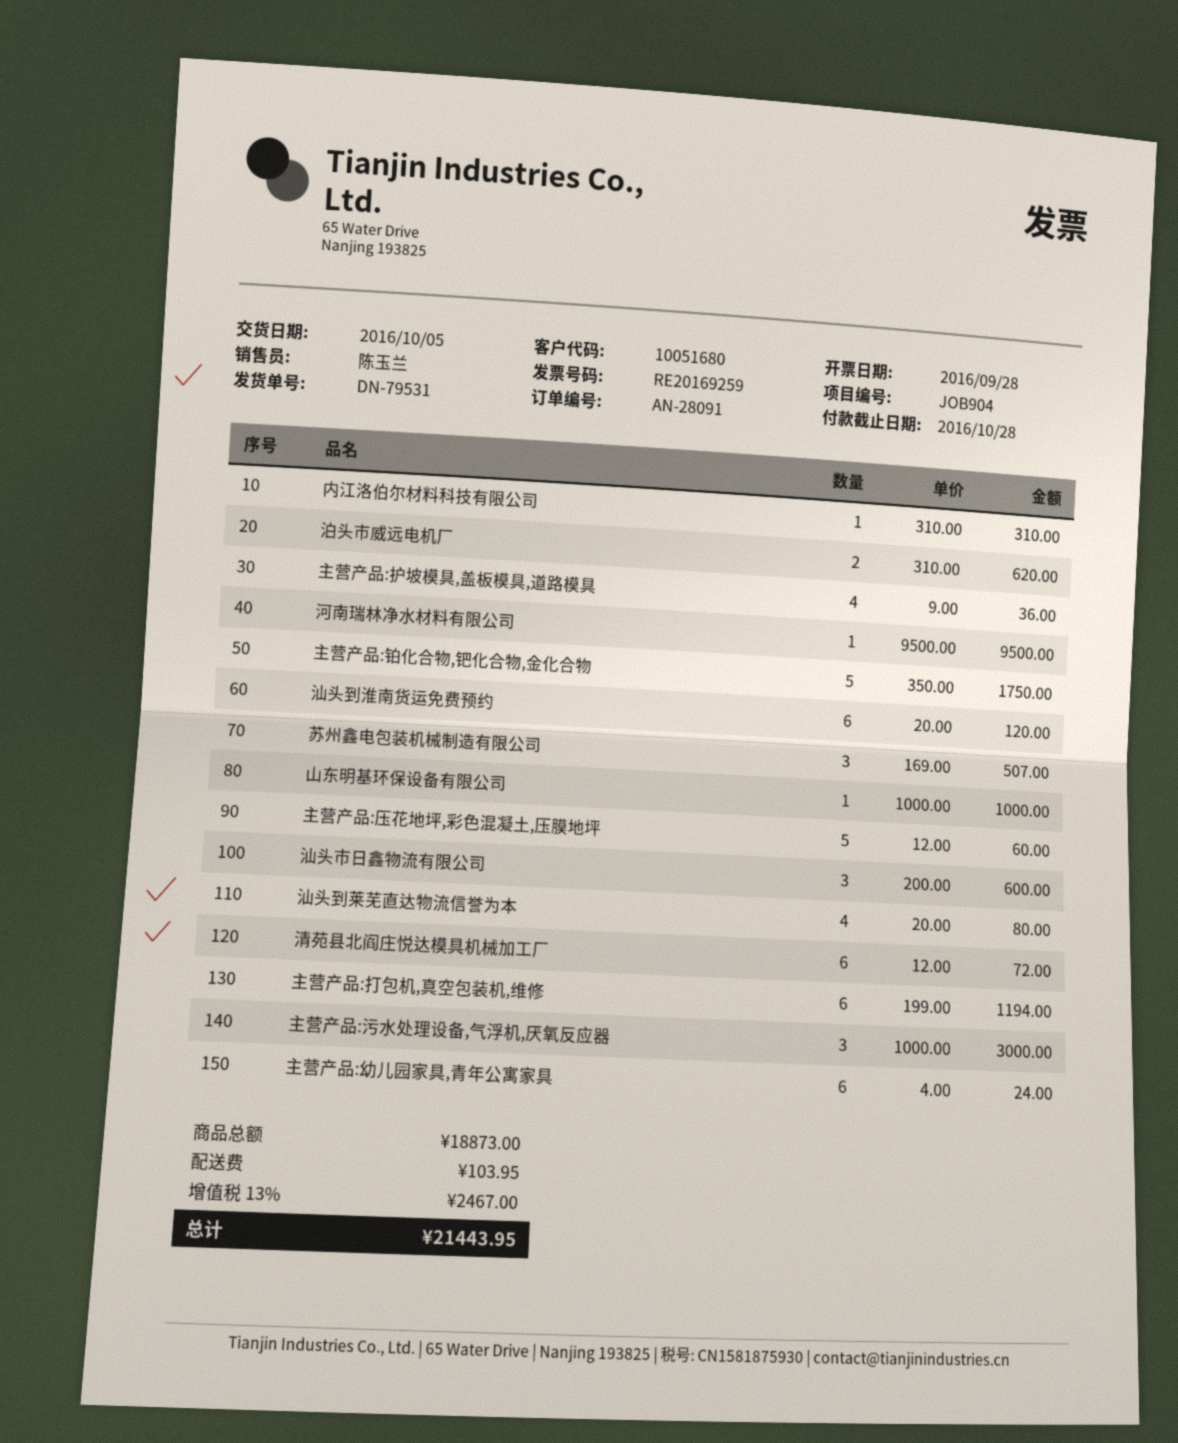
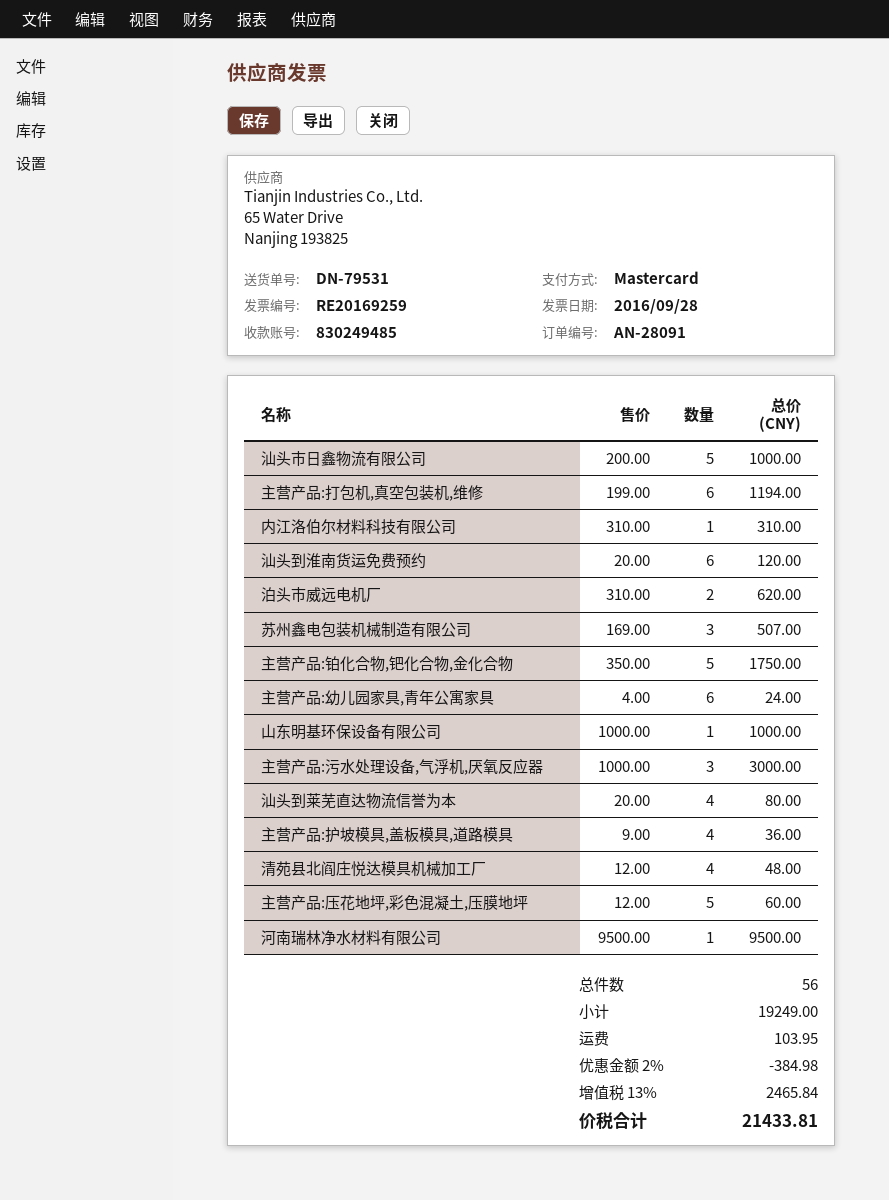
汕头市日鑫物流有限公司: 3 x 200.00 = 600.00 -> 5 x 200.00 = 1000.00
清苑县北阎庄悦达模具机械加工厂: 6 x 12.00 = 72.00 -> 4 x 12.00 = 48.00
subtotal: 18873.00 -> 19249.00
discount: none -> 2% = 384.98
tax: 13% = 2467.00 -> 13% = 2465.84
total: 21443.95 -> 21433.81

